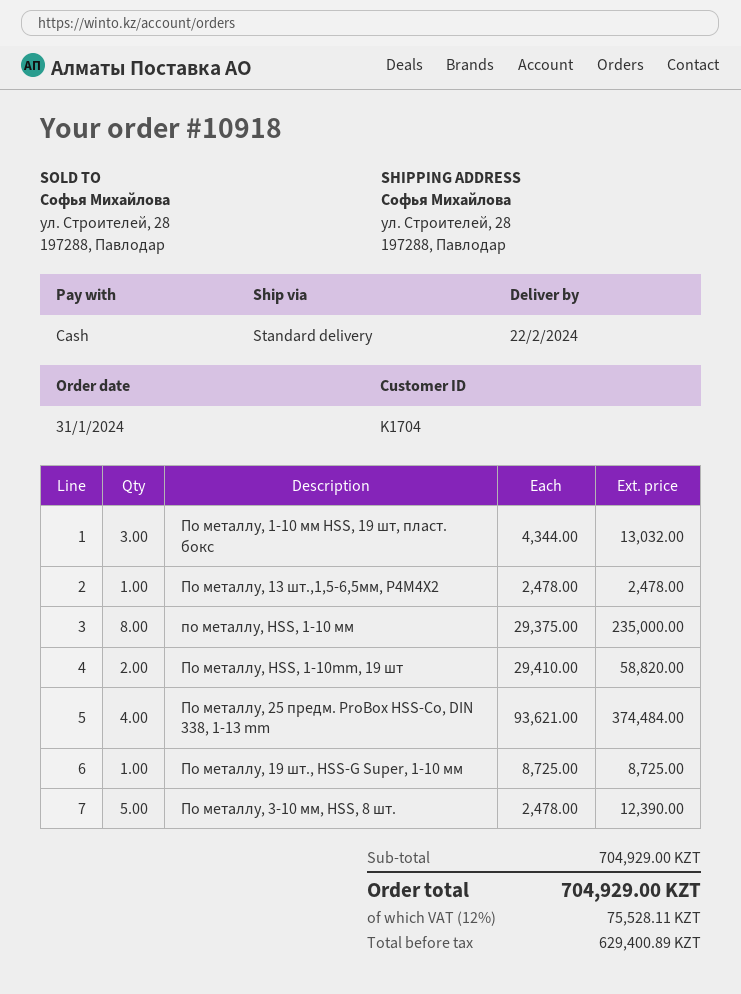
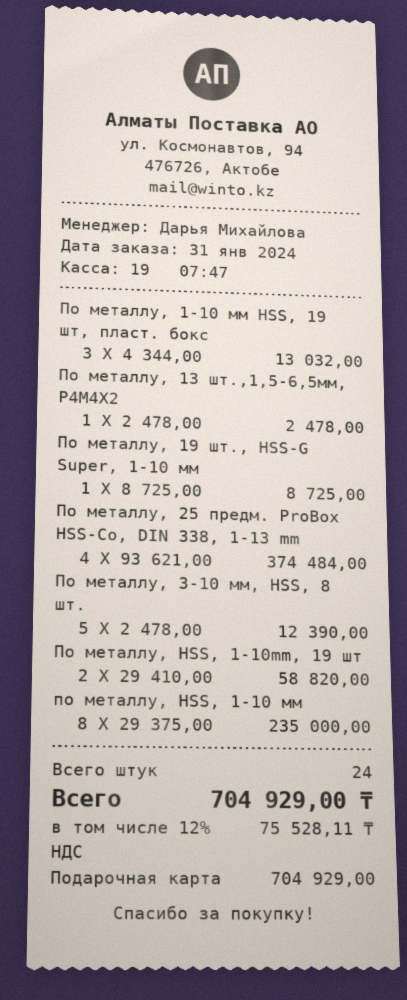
payment method: cash -> gift card

